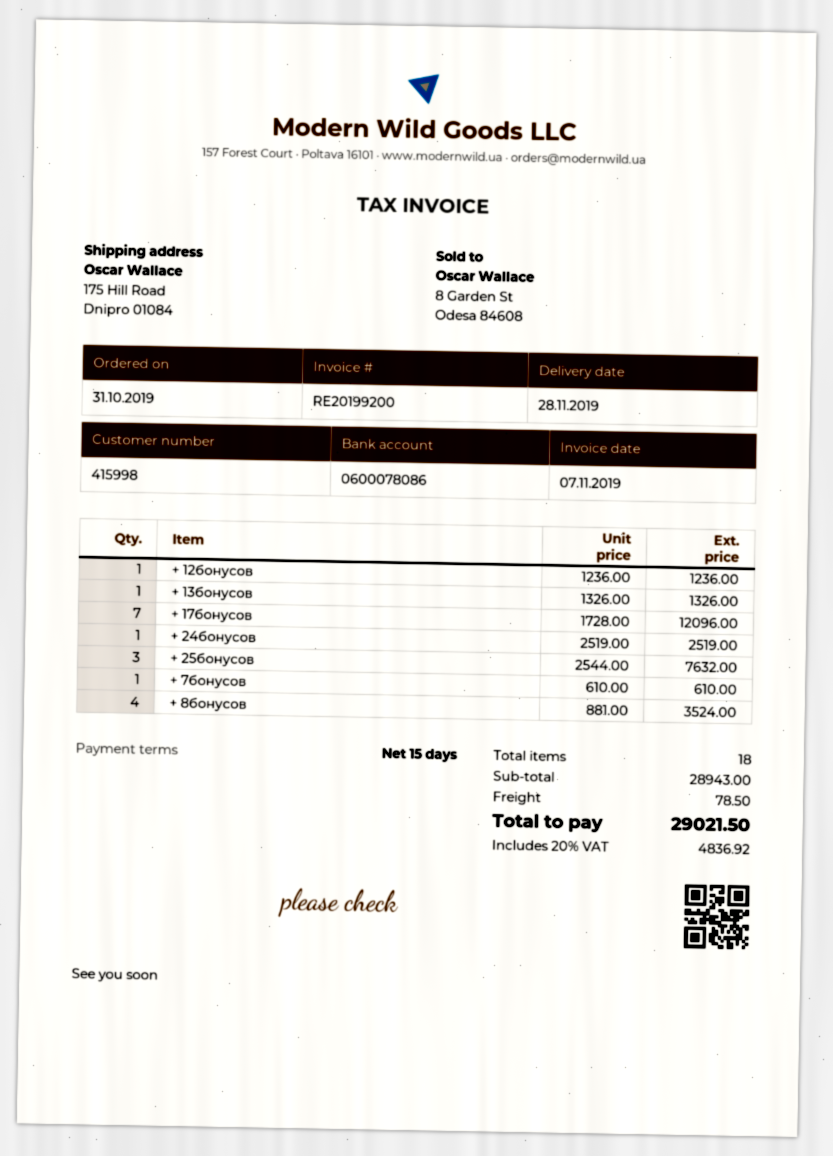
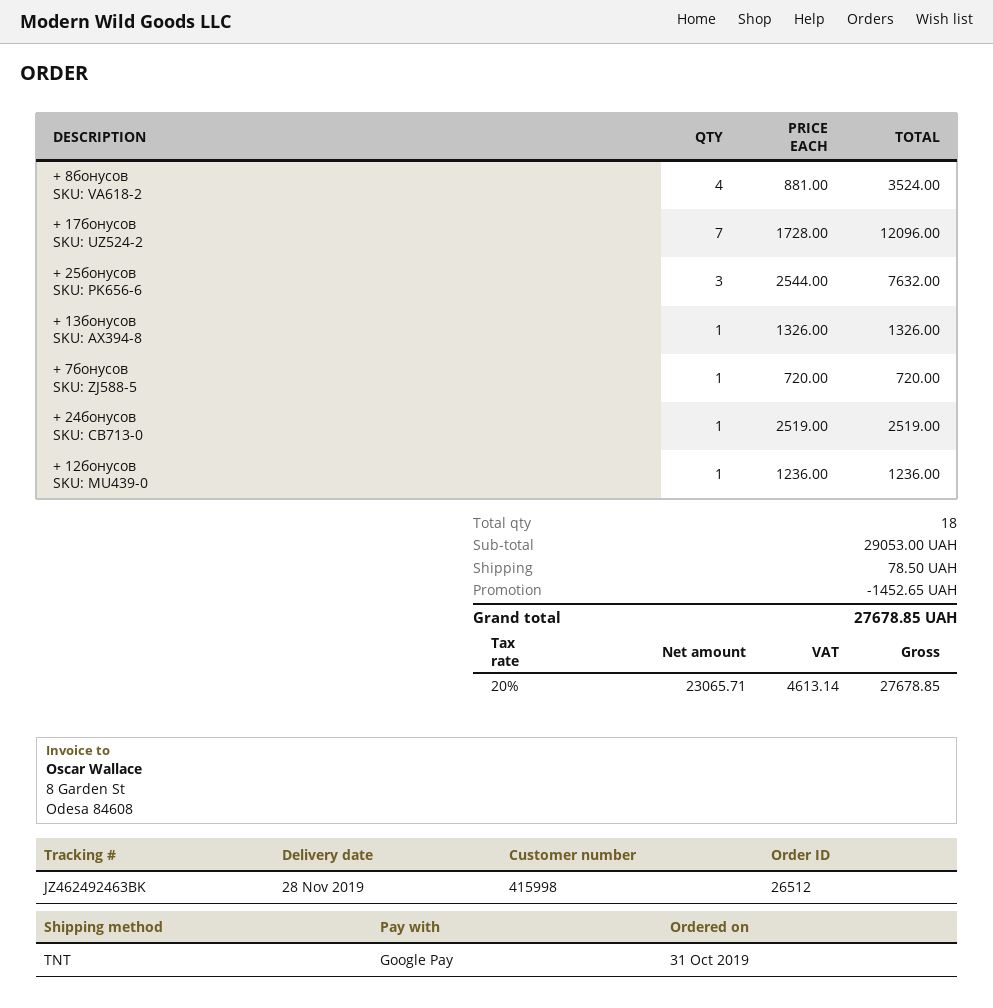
+ 7бонусов: 1 x 610.00 = 610.00 -> 1 x 720.00 = 720.00
subtotal: 28943.00 -> 29053.00
discount: none -> 1452.65
tax: 20% = 4836.92 -> 20% = 4613.14
total: 29021.50 -> 27678.85

